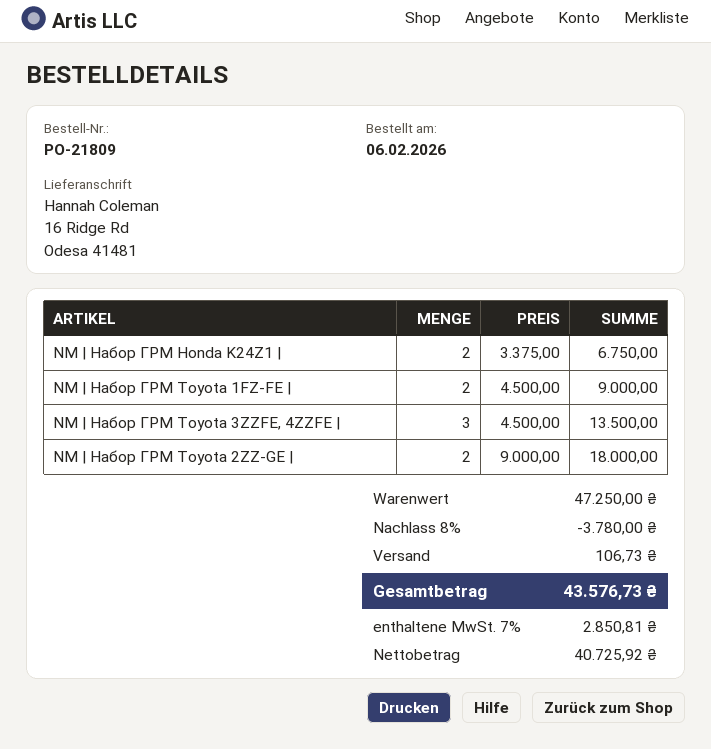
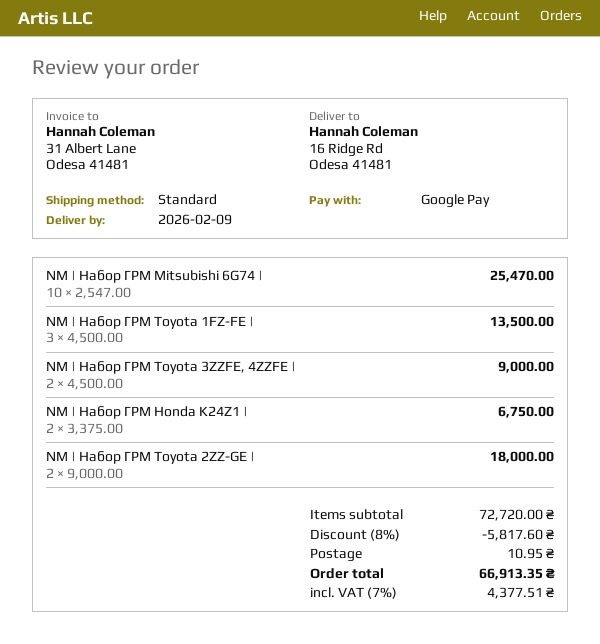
NM | Набор ГРМ Toyota 1FZ-FE |: 2 x 4500.00 = 9000.00 -> 3 x 4500.00 = 13500.00
NM | Набор ГРМ Toyota 3ZZFE, 4ZZFE |: 3 x 4500.00 = 13500.00 -> 2 x 4500.00 = 9000.00
NM | Набор ГРМ Mitsubishi 6G74 |: none -> 10 x 2547.00 = 25470.00
subtotal: 47250.00 -> 72720.00
discount: 8% = 3780.00 -> 8% = 5817.60
shipping: 106.73 -> 10.95
tax: 7% = 2850.81 -> 7% = 4377.51
total: 43576.73 -> 66913.35

